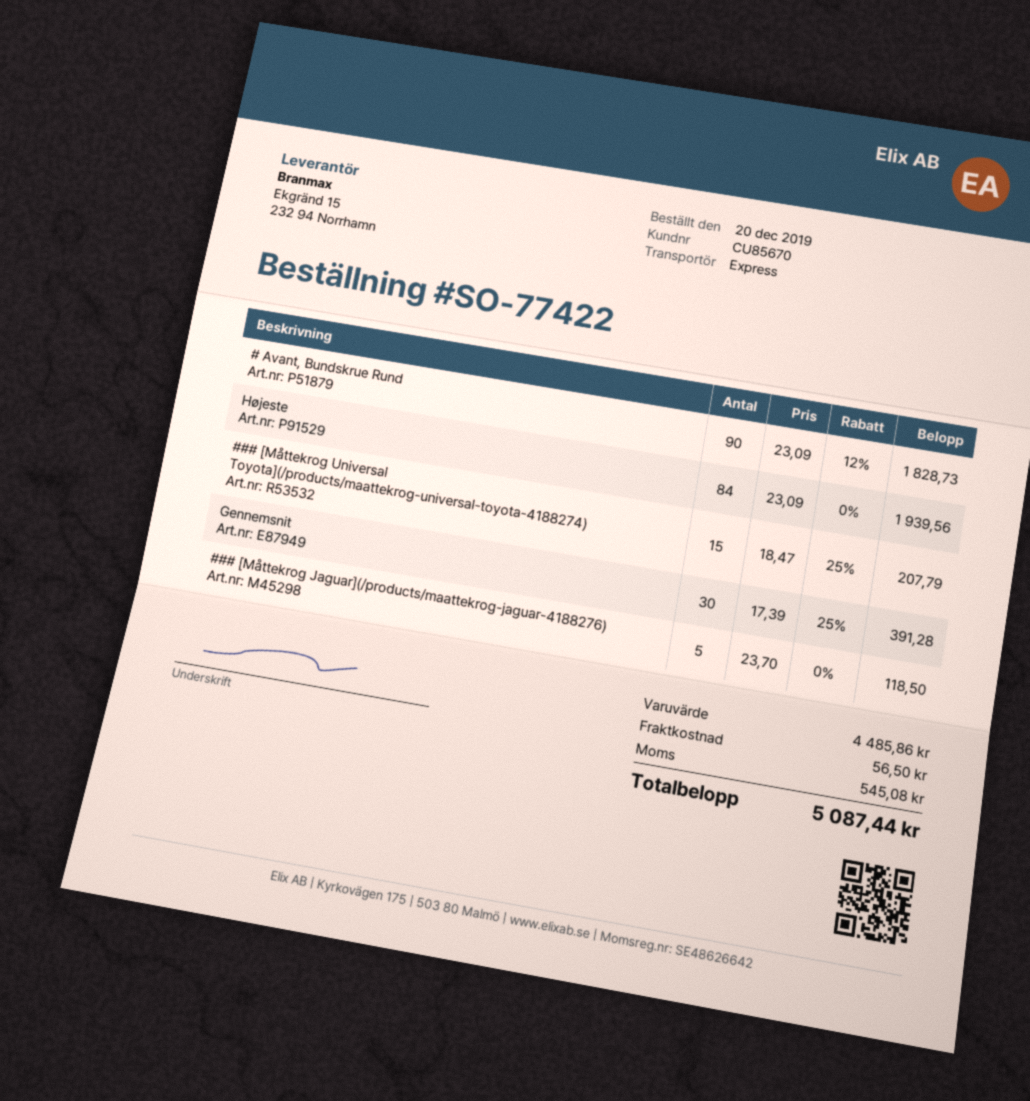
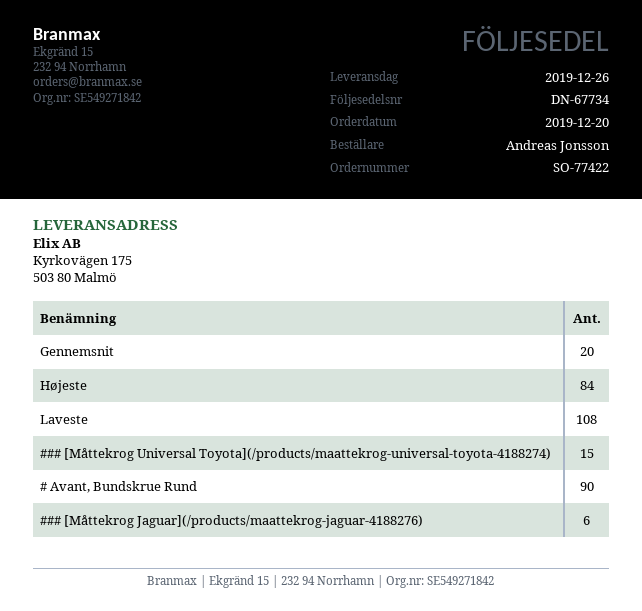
Gennemsnit: 30 -> 20
### [Måttekrog Jaguar](/products/maattekrog-jaguar-4188276): 5 -> 6
Laveste: none -> 108

